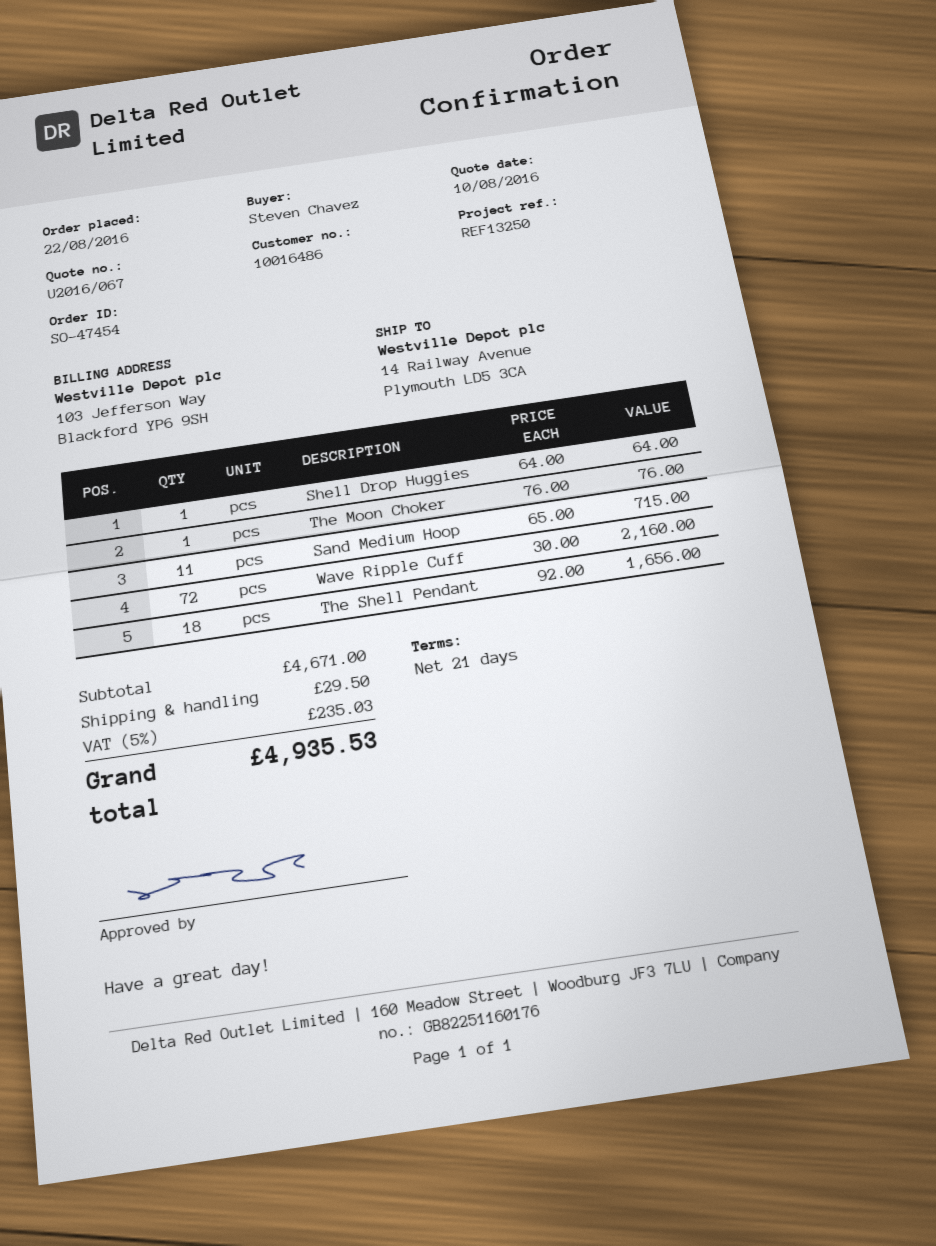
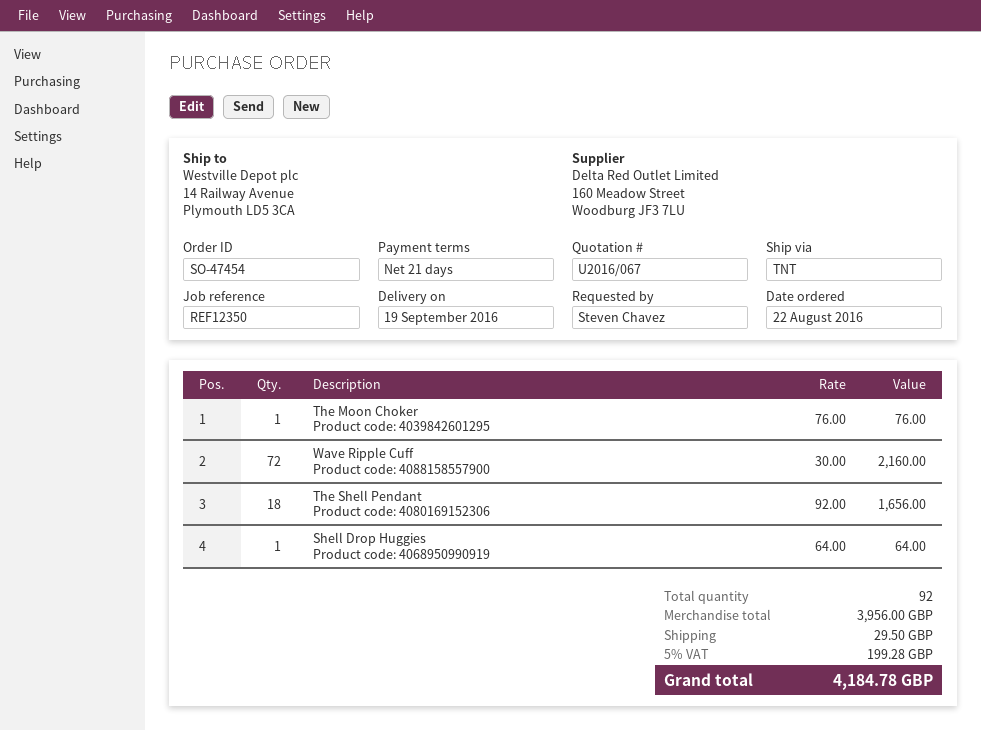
reference: REF13250 -> REF12350
Sand Medium Hoop: 11 x 65.00 = 715.00 -> none
subtotal: 4671.00 -> 3956.00
tax: 5% = 235.03 -> 5% = 199.28
total: 4935.53 -> 4184.78

